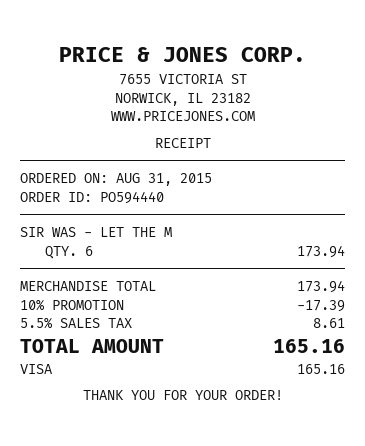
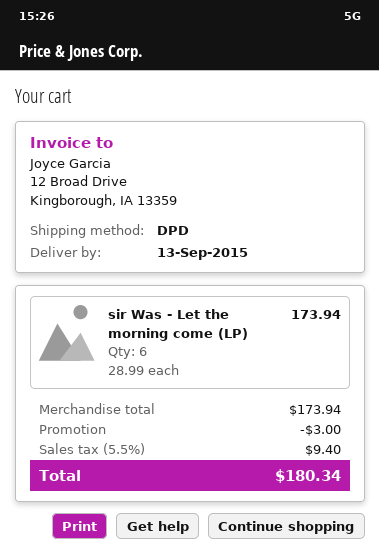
discount: 17.39 -> 3.00
tax: 5.5% = 8.61 -> 5.5% = 9.40
total: 165.16 -> 180.34

